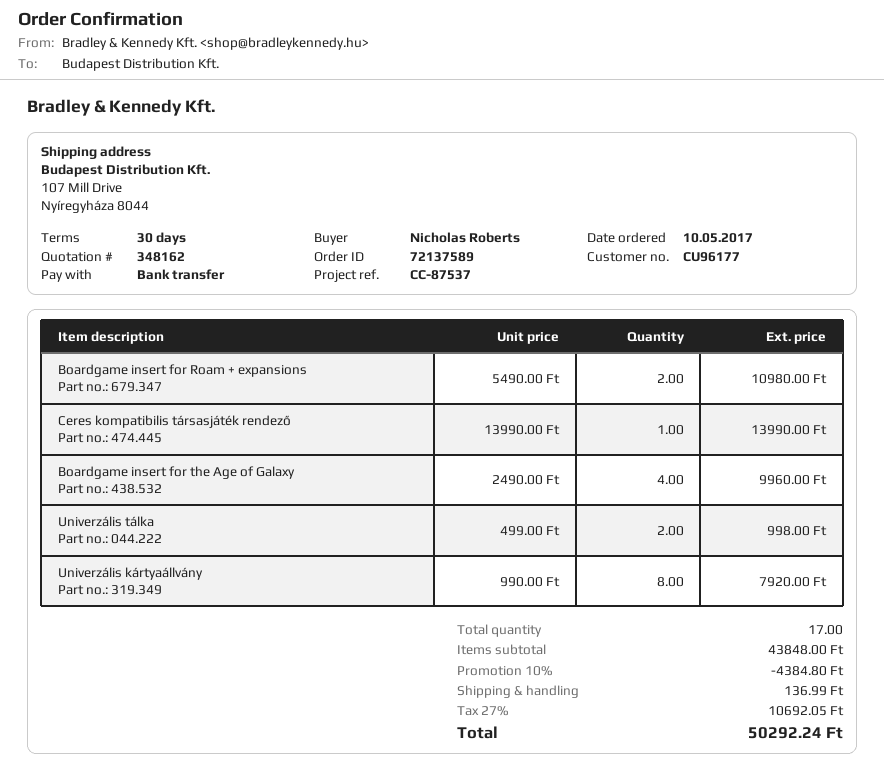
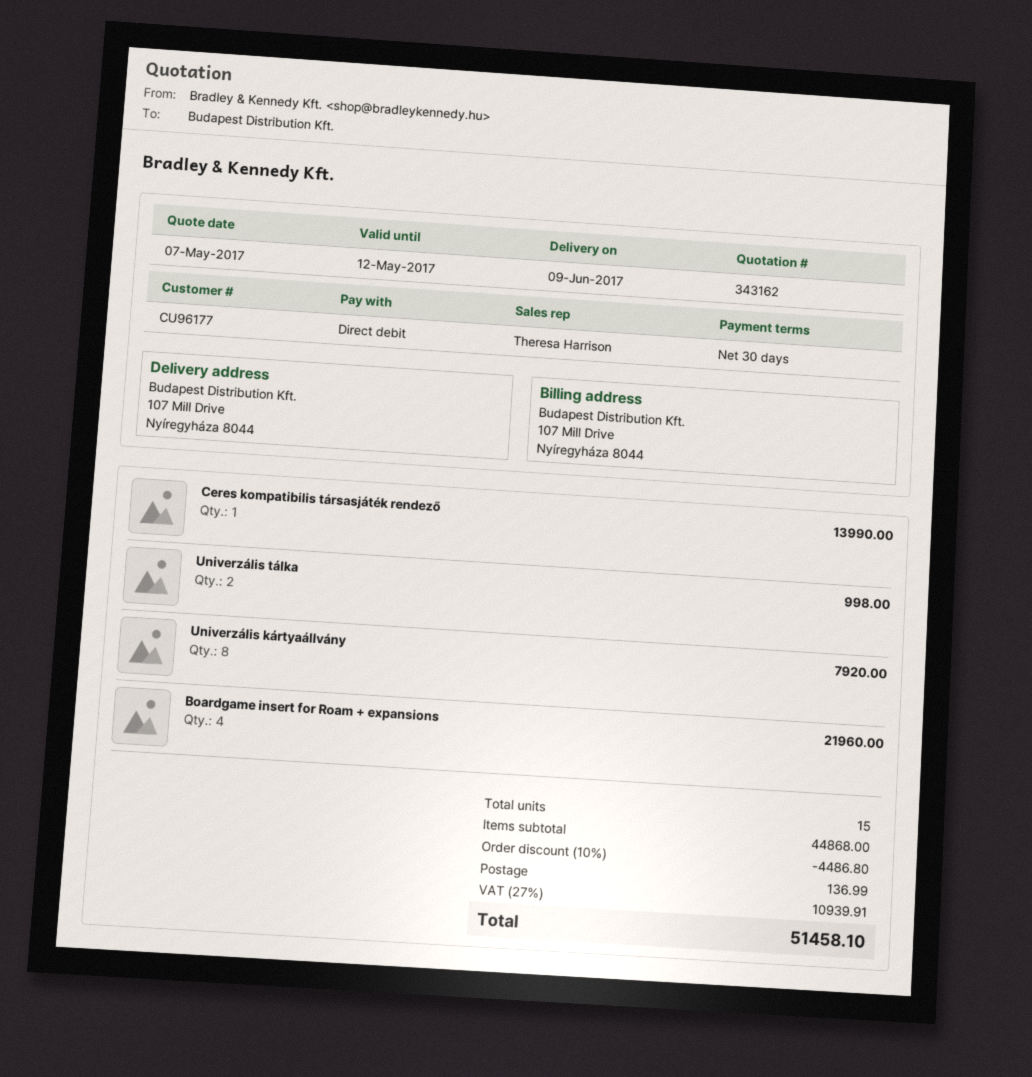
quote number: 348162 -> 343162
payment method: bank transfer -> direct debit
Boardgame insert for Roam + expansions: 2 for 10980.00 -> 4 for 21960.00
Boardgame insert for the Age of Galaxy: 4 for 9960.00 -> none
total quantity: 17 -> 15
subtotal: 43848.00 -> 44868.00
discount: 10% = 4384.80 -> 10% = 4486.80
tax: 27% = 10692.05 -> 27% = 10939.91
total: 50292.24 -> 51458.10

